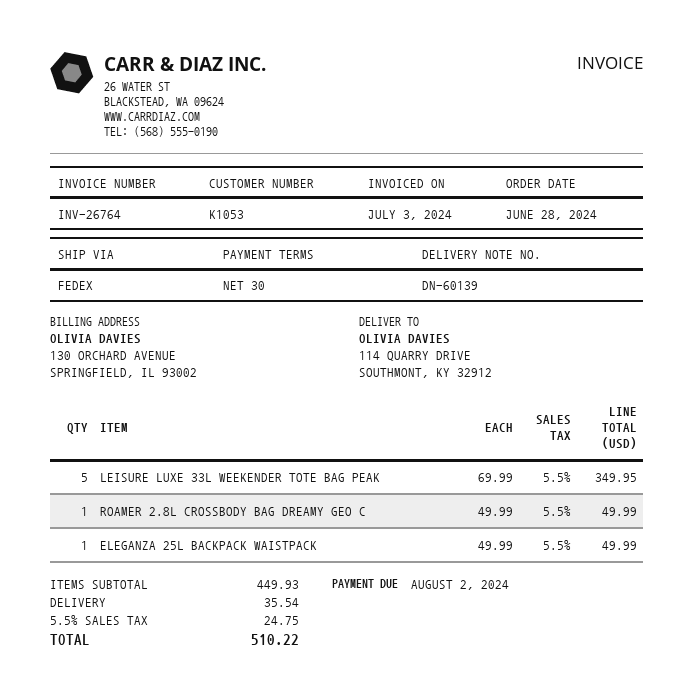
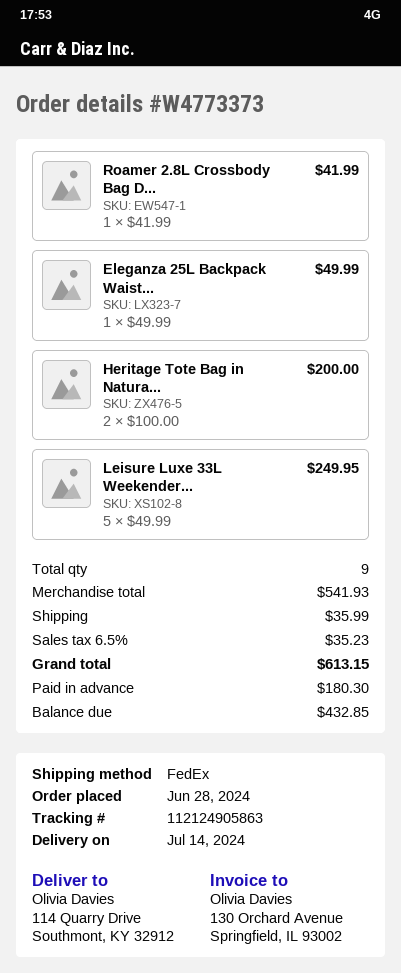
LEISURE LUXE 33L WEEKENDER TOTE BAG PEAK: 5 x 69.99 = 349.95 -> 5 x 49.99 = 249.95
ROAMER 2.8L CROSSBODY BAG DREAMY GEO C: 1 x 49.99 = 49.99 -> 1 x 41.99 = 41.99
Heritage Tote Bag in Natura...: none -> 2 x 100.00 = 200.00
subtotal: 449.93 -> 541.93
shipping: 35.54 -> 35.99
tax: 5.5% = 24.75 -> 6.5% = 35.23
total: 510.22 -> 613.15

